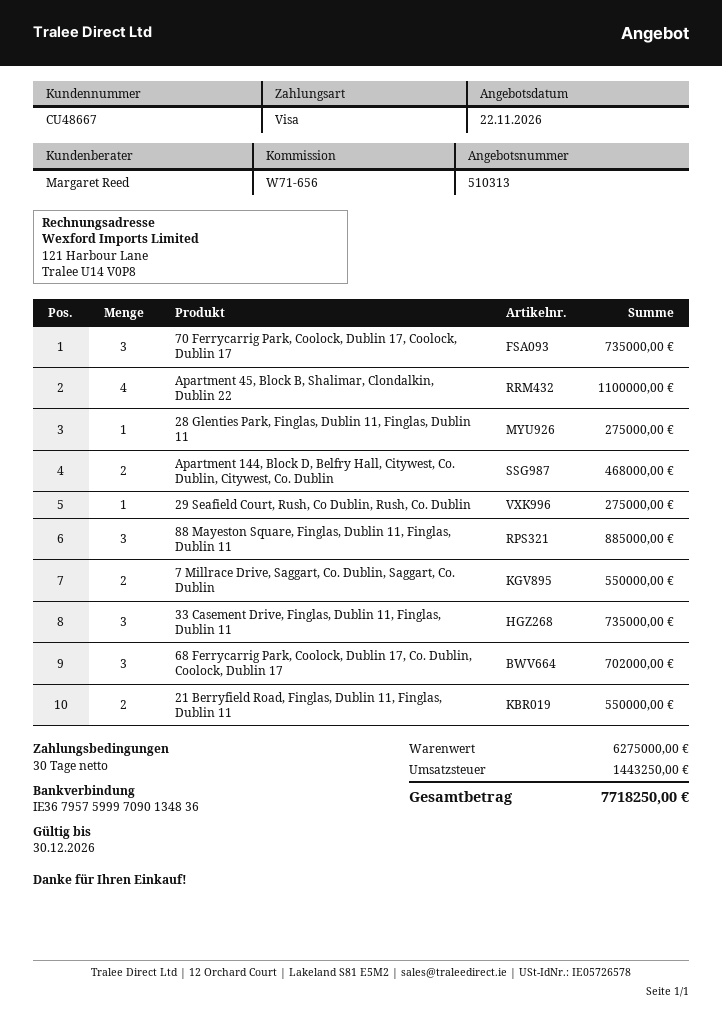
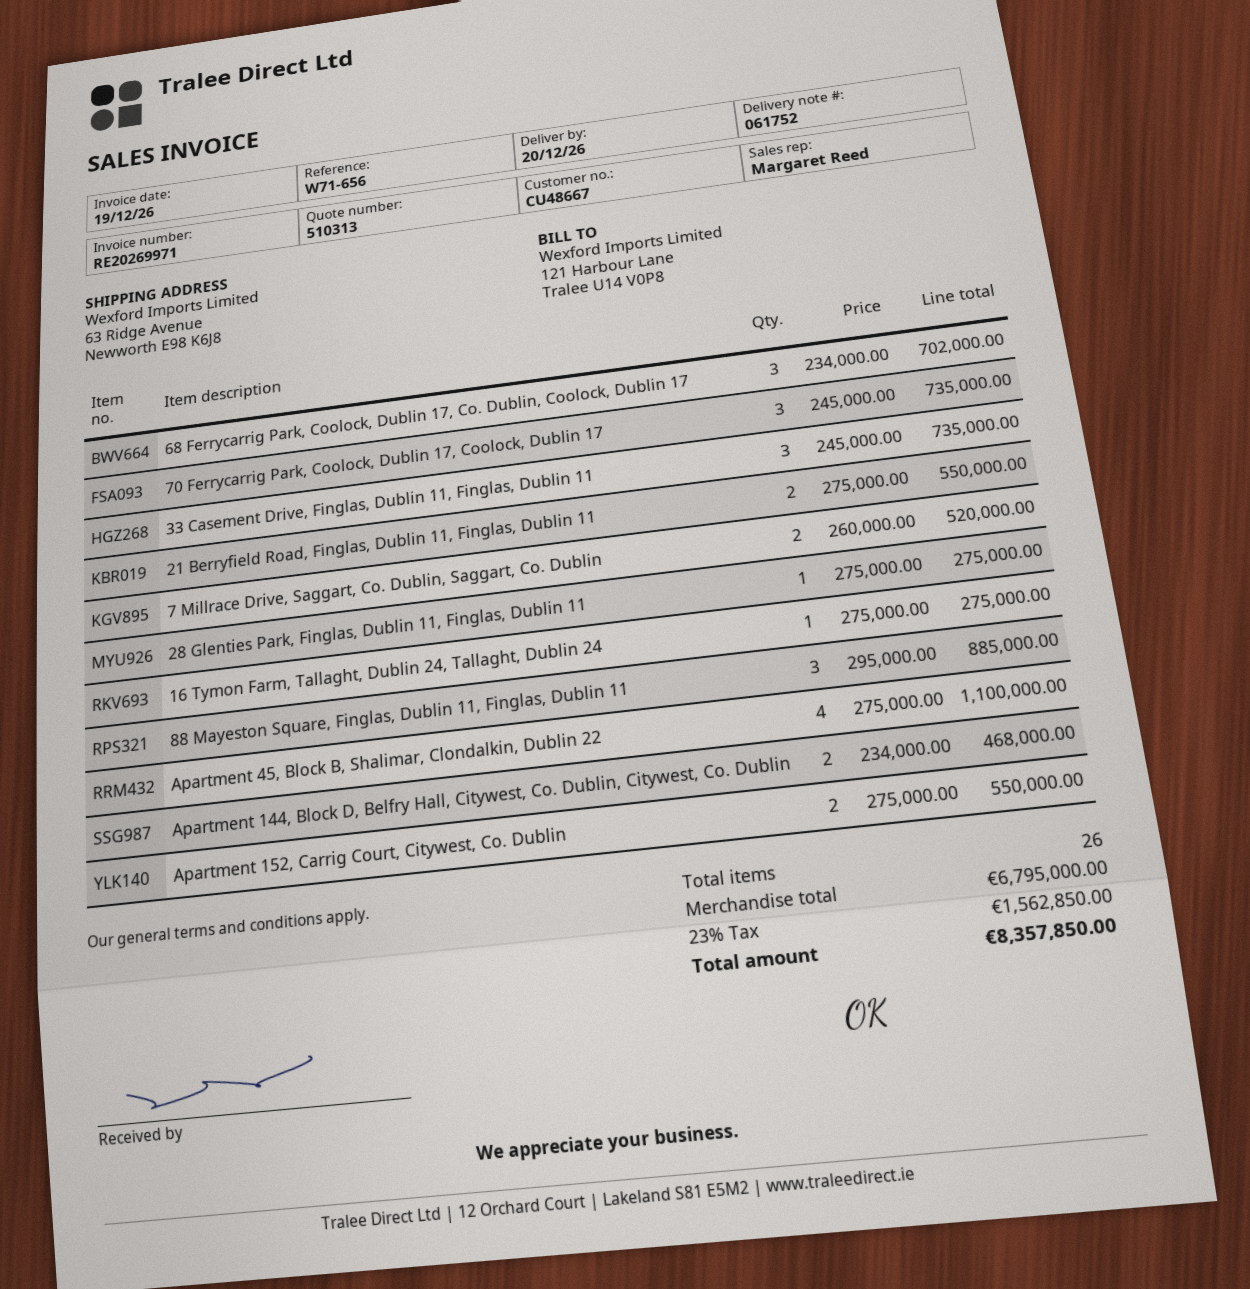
29 Seafield Court, Rush, Co Dublin, Rush, Co. Dublin: 1 for 275000.00 -> none
7 Millrace Drive, Saggart, Co. Dublin, Saggart, Co. Dublin: 2 for 550000.00 -> 2 for 520000.00
16 Tymon Farm, Tallaght, Dublin 24, Tallaght, Dublin 24: none -> 1 for 275000.00
Apartment 152, Carrig Court, Citywest, Co. Dublin: none -> 2 for 550000.00
subtotal: 6275000.00 -> 6795000.00
tax: 1443250.00 -> 1562850.00
total: 7718250.00 -> 8357850.00

